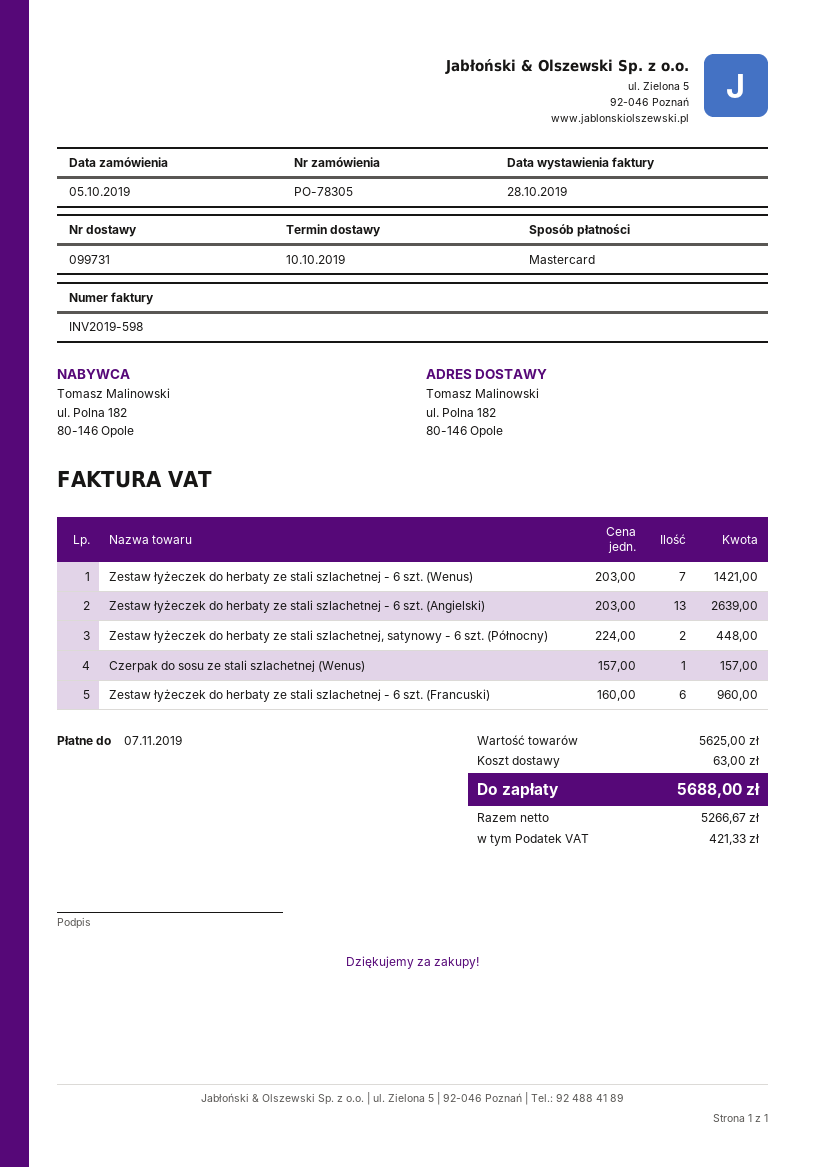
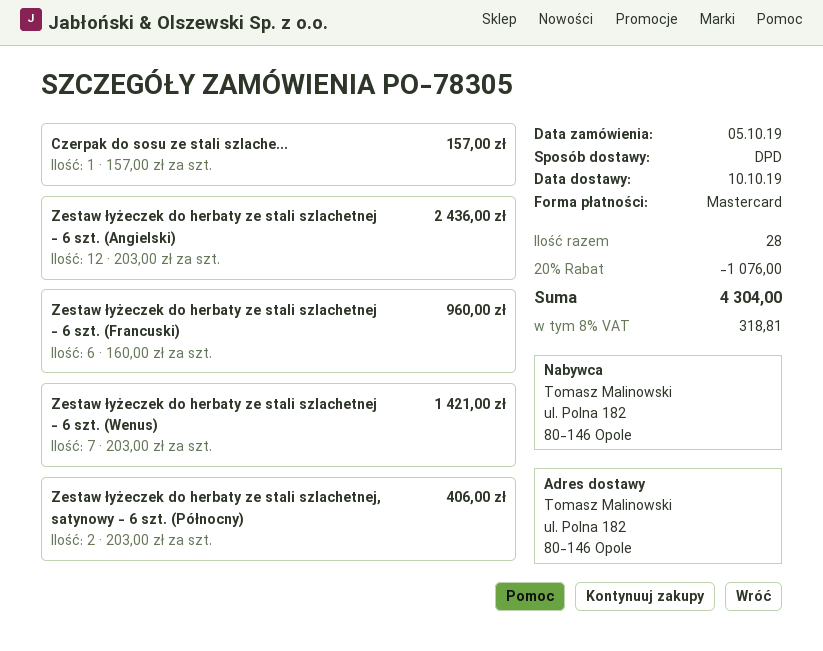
Zestaw łyżeczek do herbaty ze stali szlachetnej - 6 szt. (Angielski): 13 x 203.00 = 2639.00 -> 12 x 203.00 = 2436.00
Zestaw łyżeczek do herbaty ze stali szlachetnej, satynowy - 6 szt. (Północny): 2 x 224.00 = 448.00 -> 2 x 203.00 = 406.00
discount: none -> 20% = 1076.00
shipping: 63.00 -> none
tax: 421.33 -> 318.81
total: 5688.00 -> 4304.00

